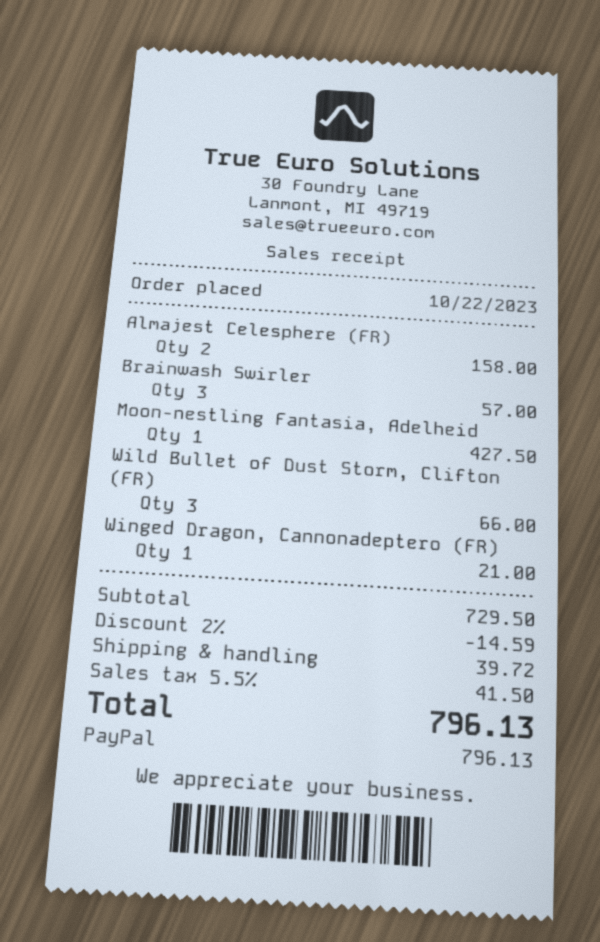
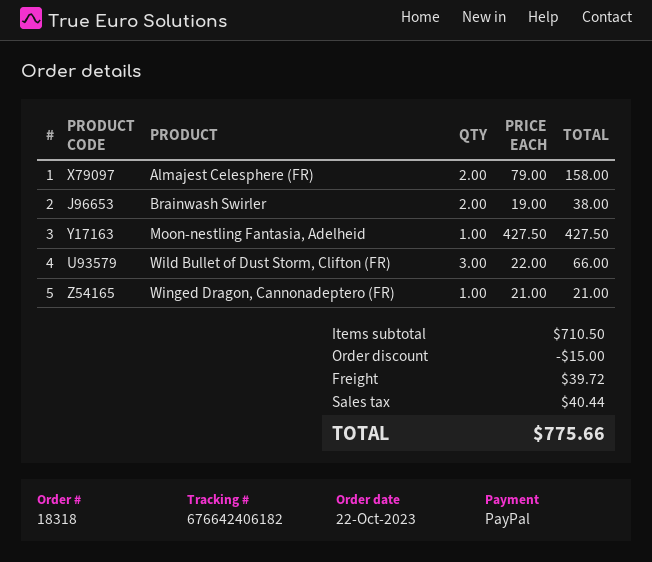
Brainwash Swirler: 3 for 57.00 -> 2 for 38.00
subtotal: 729.50 -> 710.50
discount: 14.59 -> 15.00
tax: 41.50 -> 40.44
total: 796.13 -> 775.66

